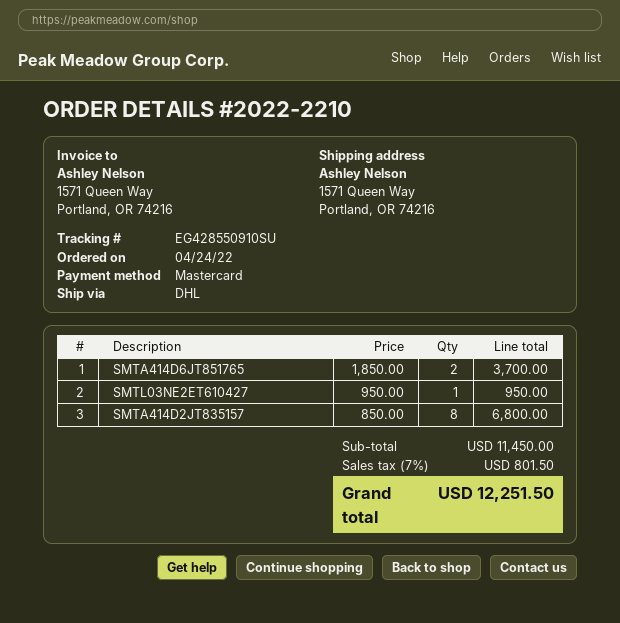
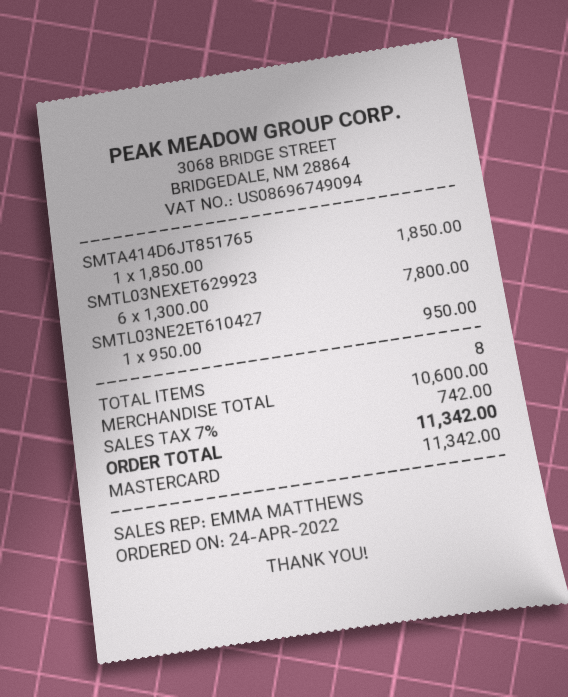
SMTA414D6JT851765: 2 x 1850.00 = 3700.00 -> 1 x 1850.00 = 1850.00
SMTA414D2JT835157: 8 x 850.00 = 6800.00 -> none
SMTL03NEXET629923: none -> 6 x 1300.00 = 7800.00
subtotal: 11450.00 -> 10600.00
tax: 7% = 801.50 -> 7% = 742.00
total: 12251.50 -> 11342.00

